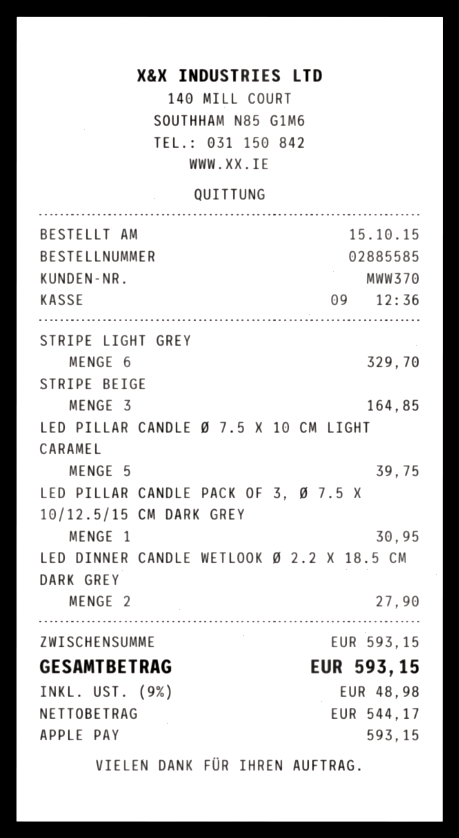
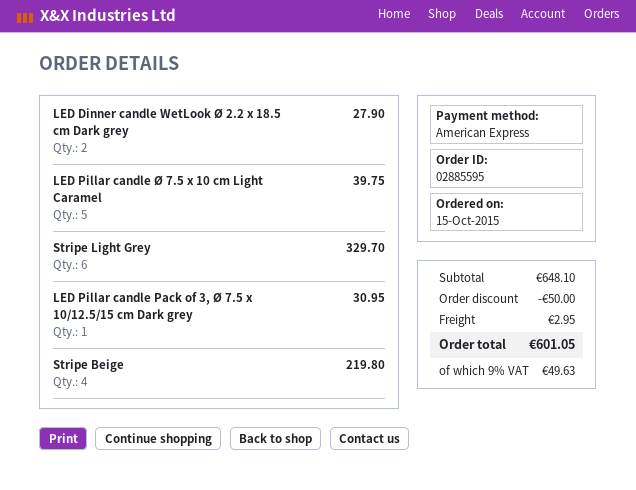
order number: 02885585 -> 02885595
payment method: Apple Pay -> American Express
STRIPE BEIGE: 3 for 164.85 -> 4 for 219.80
subtotal: 593.15 -> 648.10
discount: none -> 50.00
shipping: none -> 2.95
tax: 9% = 48.98 -> 9% = 49.63
total: 593.15 -> 601.05

